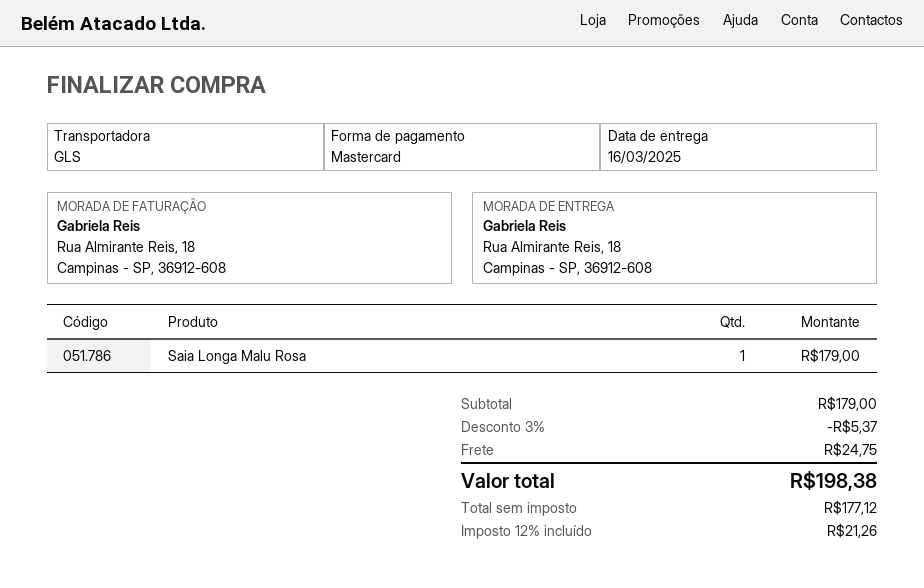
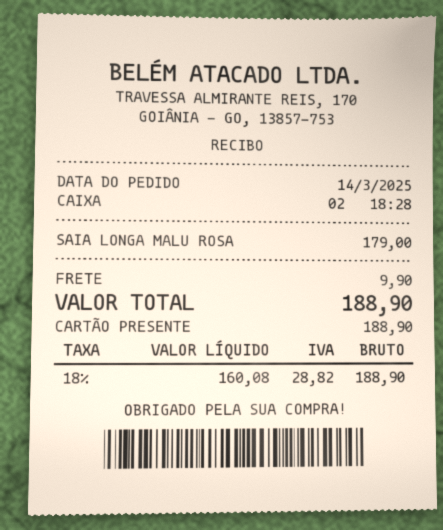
payment method: Mastercard -> gift card
discount: 3% = 5.37 -> none
shipping: 24.75 -> 9.90
net: 177.12 -> 160.08
tax: 12% = 21.26 -> 18% = 28.82
total: 198.38 -> 188.90

